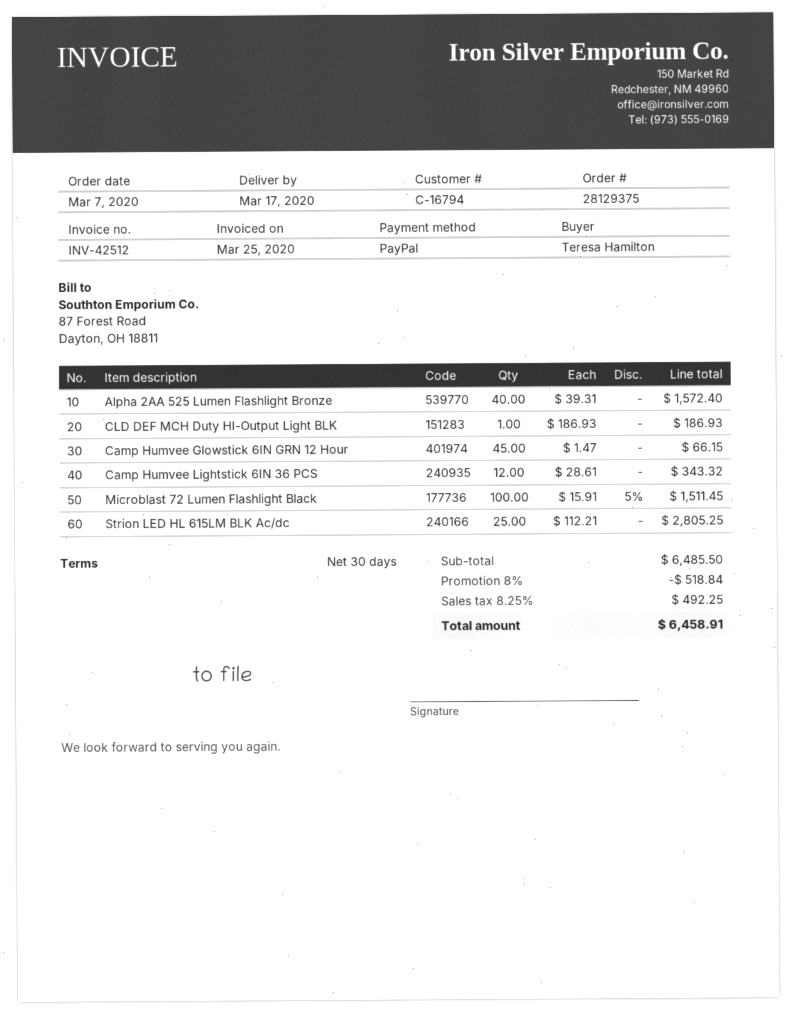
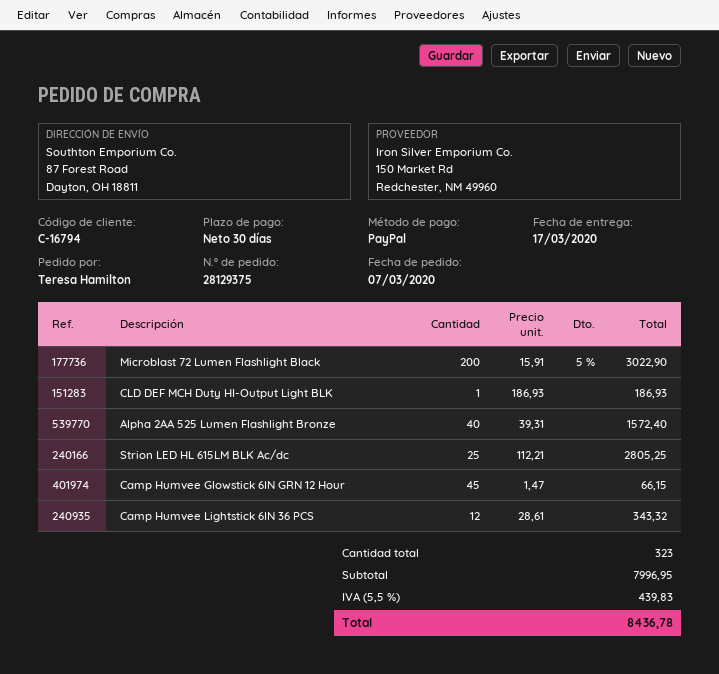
Microblast 72 Lumen Flashlight Black: 100 x 15.91 - 5% = 1511.45 -> 200 x 15.91 - 5% = 3022.90
subtotal: 6485.50 -> 7996.95
discount: 8% = 518.84 -> none
tax: 8.25% = 492.25 -> 5.5% = 439.83
total: 6458.91 -> 8436.78

